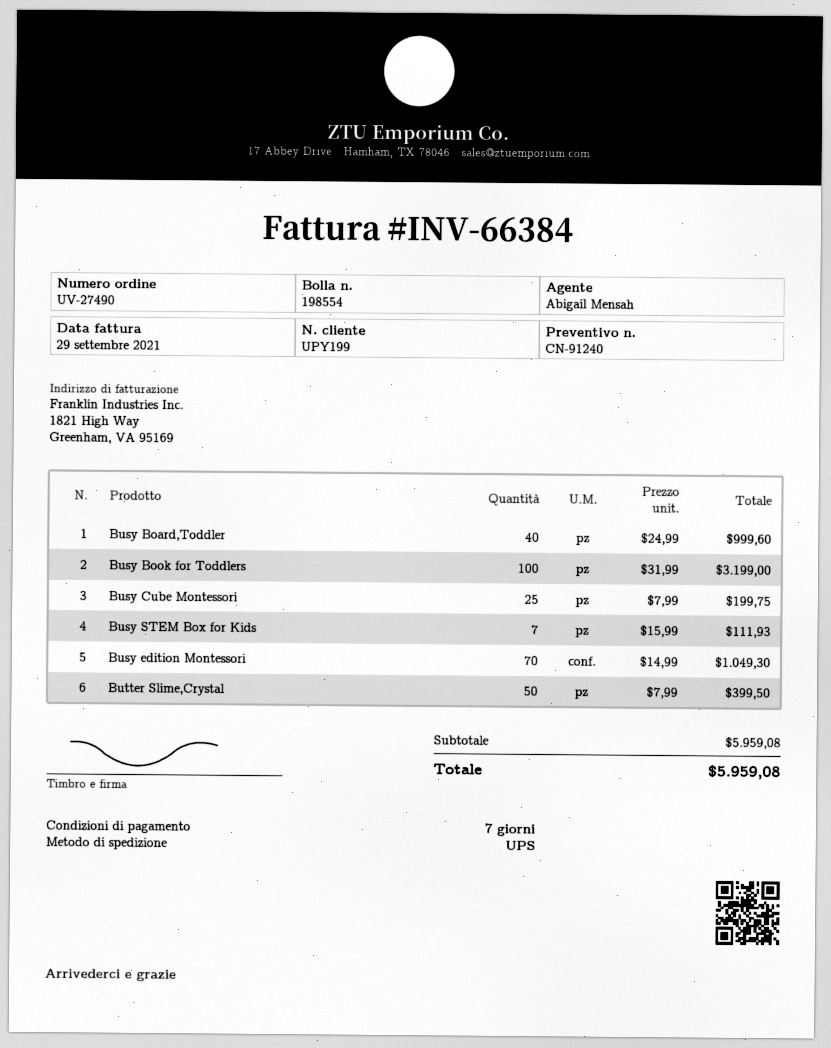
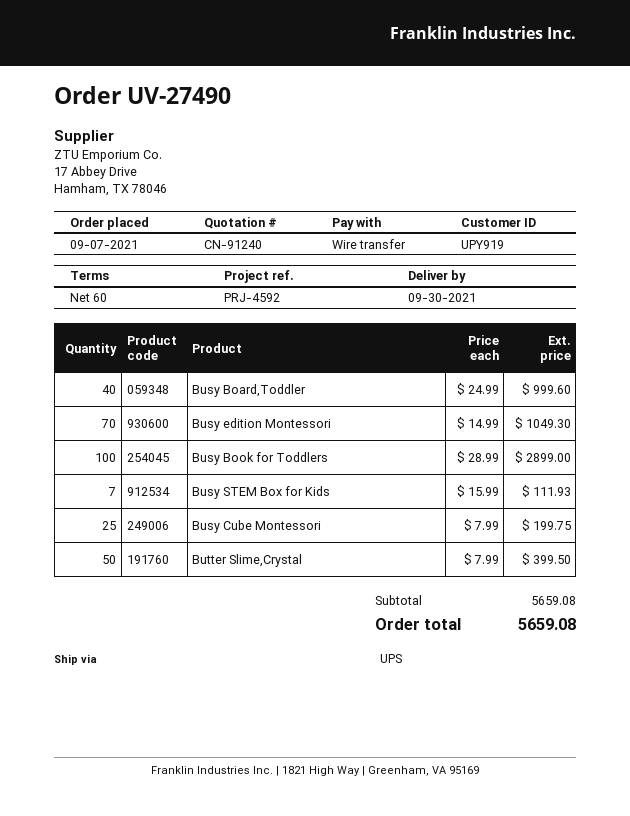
payment terms: 7 days -> 60 days
customer number: UPY199 -> UPY919
Busy Book for Toddlers: 100 x 31.99 = 3199.00 -> 100 x 28.99 = 2899.00
subtotal: 5959.08 -> 5659.08
total: 5959.08 -> 5659.08

